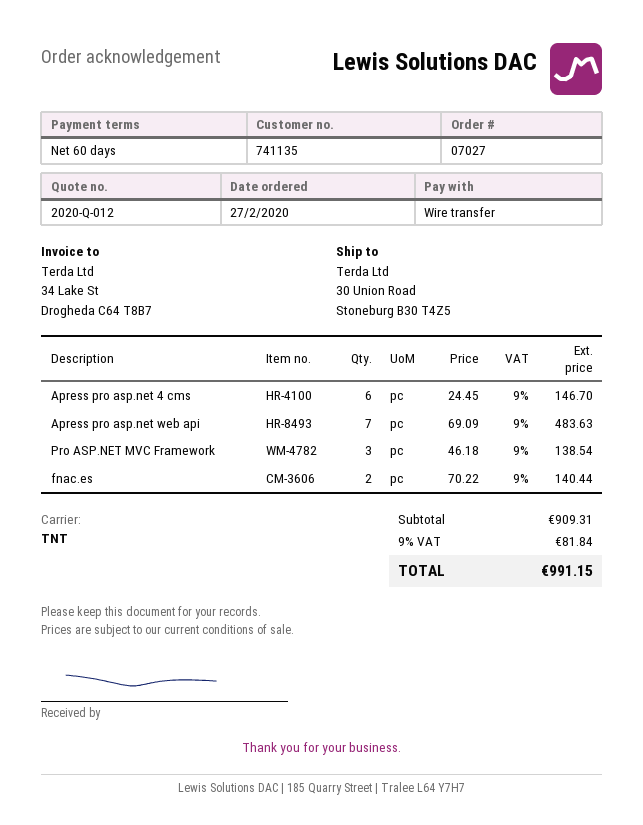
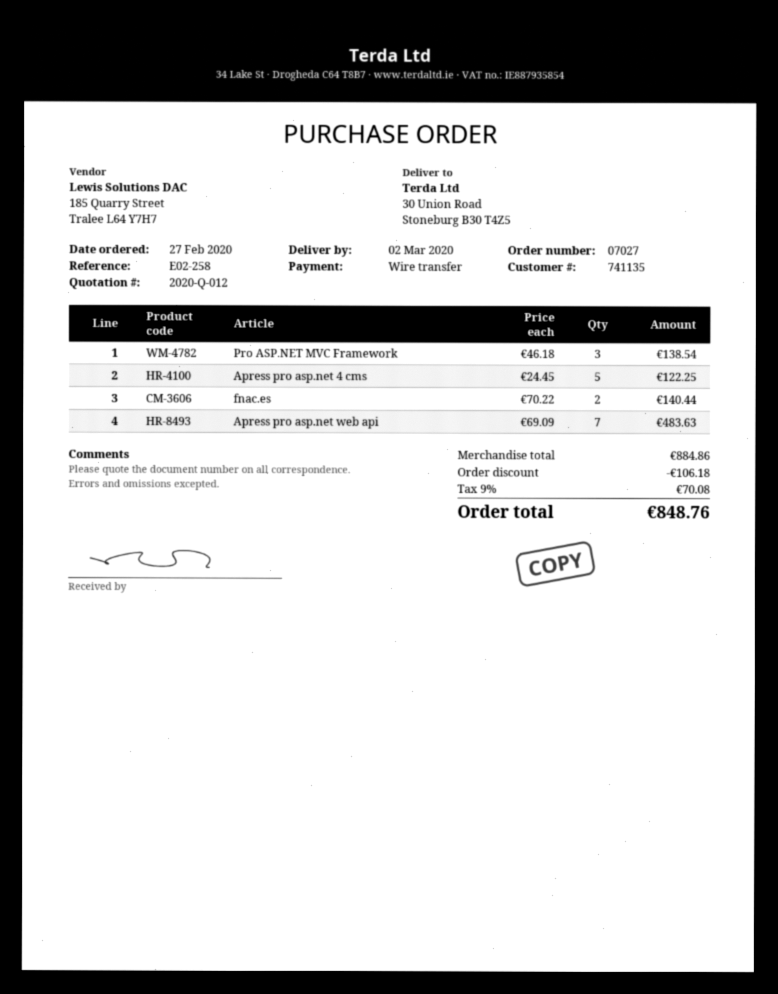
Apress pro asp.net 4 cms: 6 x 24.45 = 146.70 -> 5 x 24.45 = 122.25
subtotal: 909.31 -> 884.86
discount: none -> 106.18
tax: 9% = 81.84 -> 9% = 70.08
total: 991.15 -> 848.76

